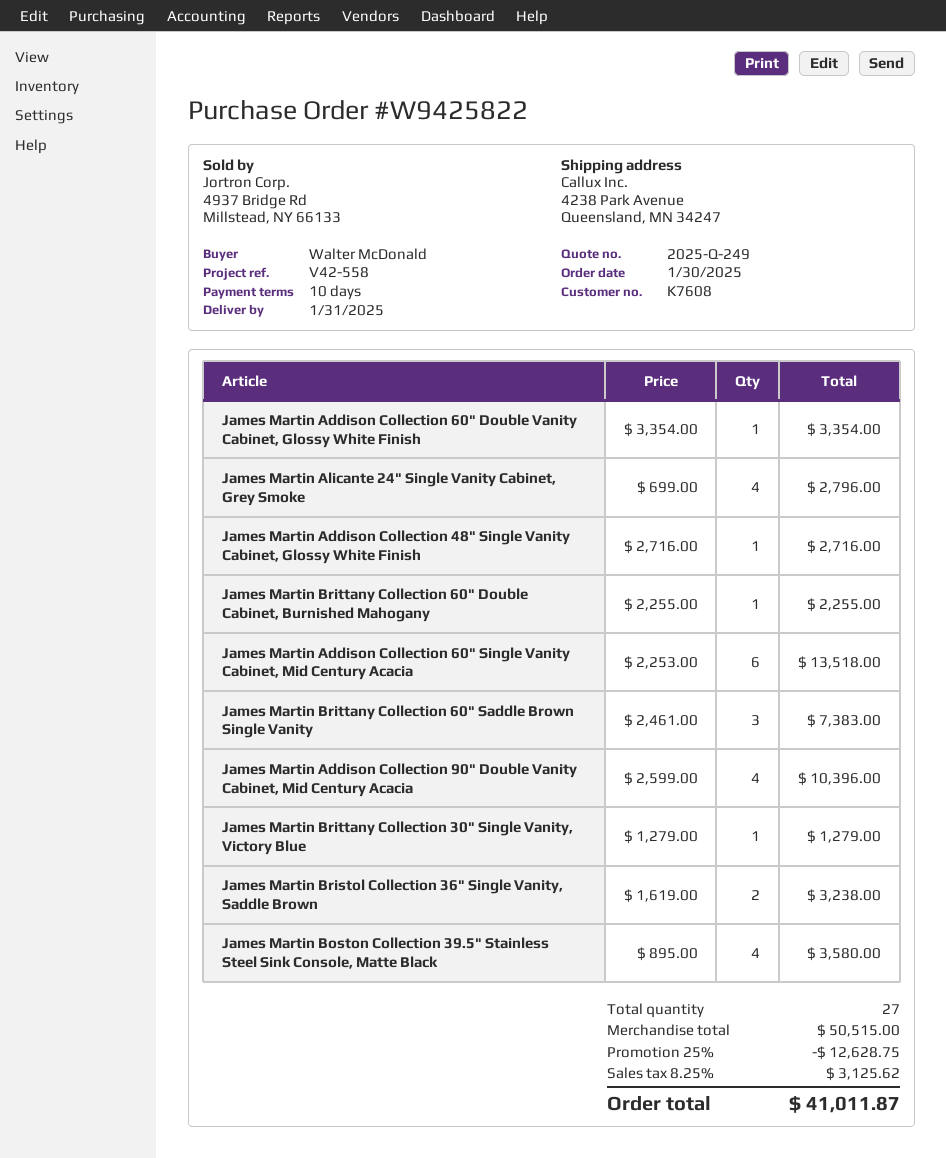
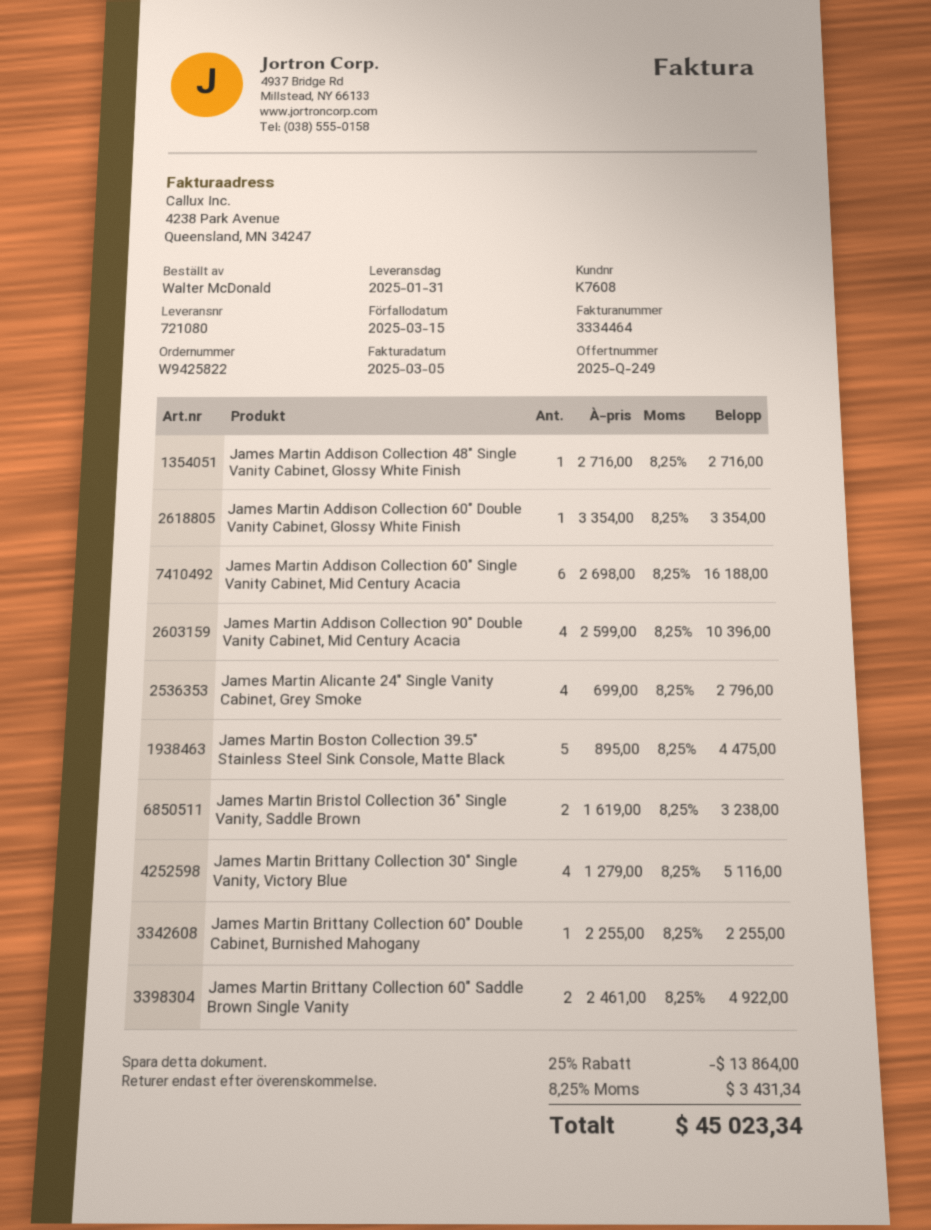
James Martin Addison Collection 60" Single Vanity Cabinet, Mid Century Acacia: 6 x 2253.00 = 13518.00 -> 6 x 2698.00 = 16188.00
James Martin Brittany Collection 60" Saddle Brown Single Vanity: 3 x 2461.00 = 7383.00 -> 2 x 2461.00 = 4922.00
James Martin Brittany Collection 30" Single Vanity, Victory Blue: 1 x 1279.00 = 1279.00 -> 4 x 1279.00 = 5116.00
James Martin Boston Collection 39.5" Stainless Steel Sink Console, Matte Black: 4 x 895.00 = 3580.00 -> 5 x 895.00 = 4475.00
discount: 25% = 12628.75 -> 25% = 13864.00
tax: 8.25% = 3125.62 -> 8.25% = 3431.34
total: 41011.87 -> 45023.34

